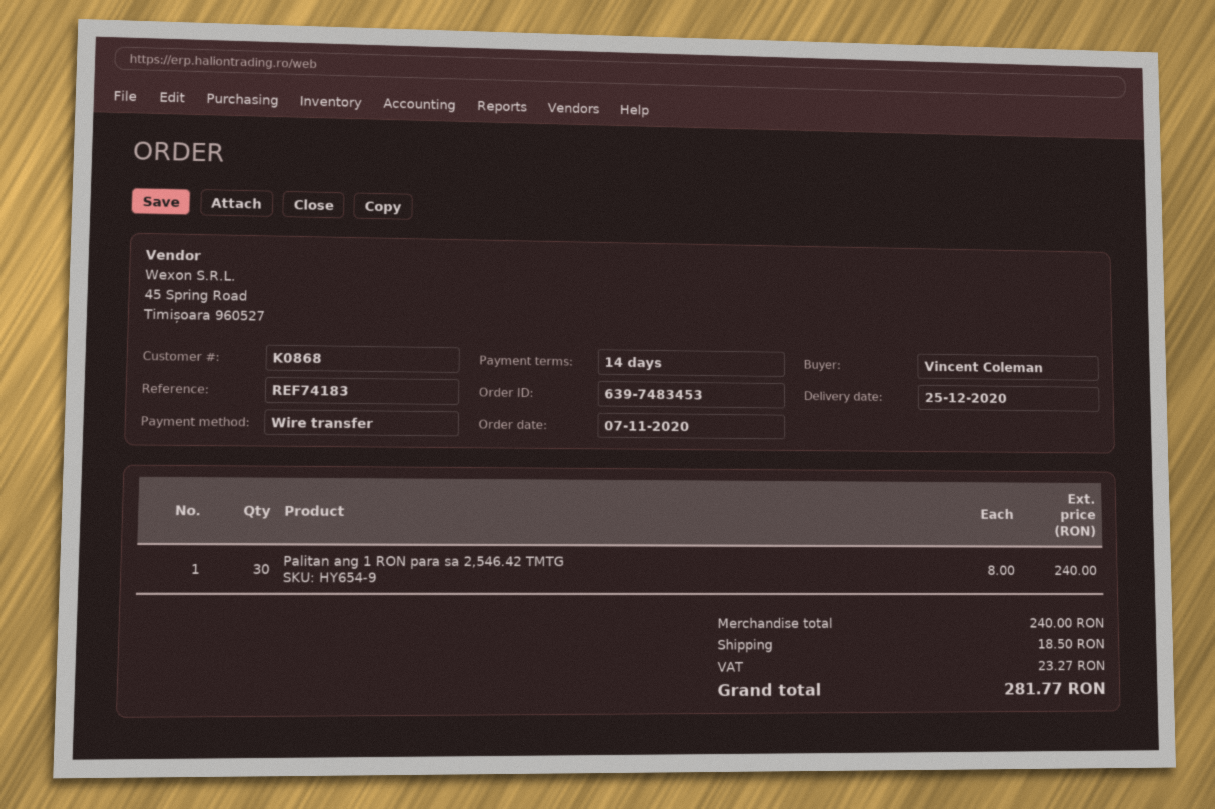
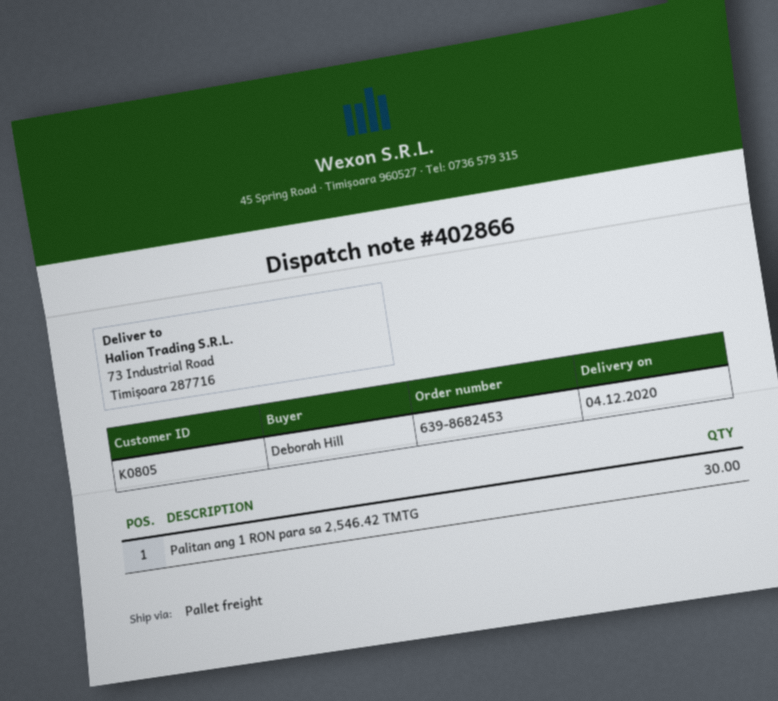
order number: 639-7483453 -> 639-8682453
delivery date: 2020-12-25 -> 2020-12-04
customer number: K0868 -> K0805
ordered by: Vincent Coleman -> Deborah Hill

